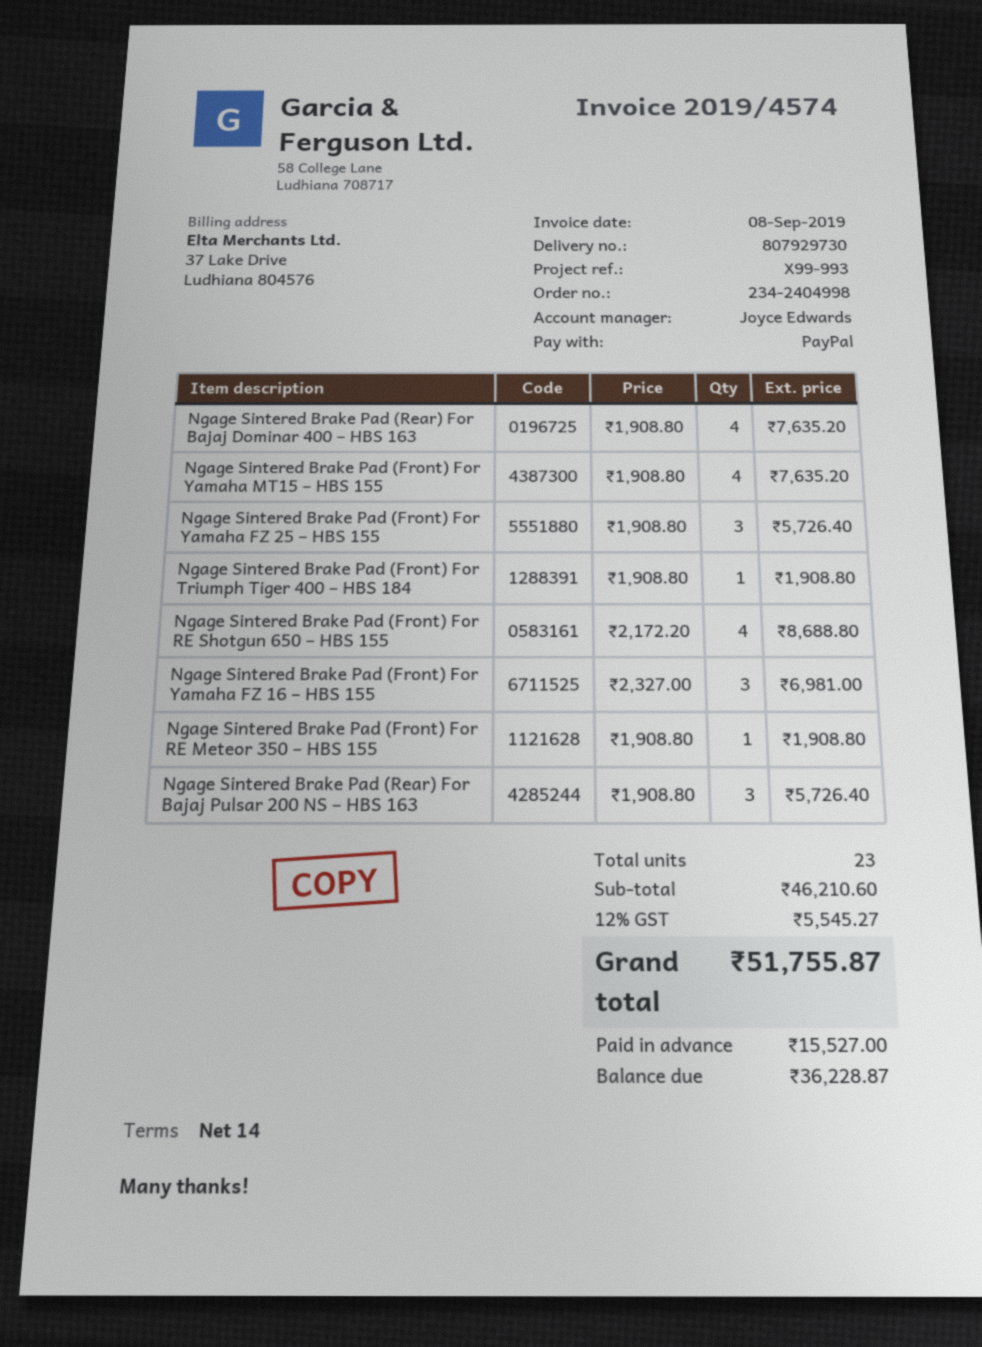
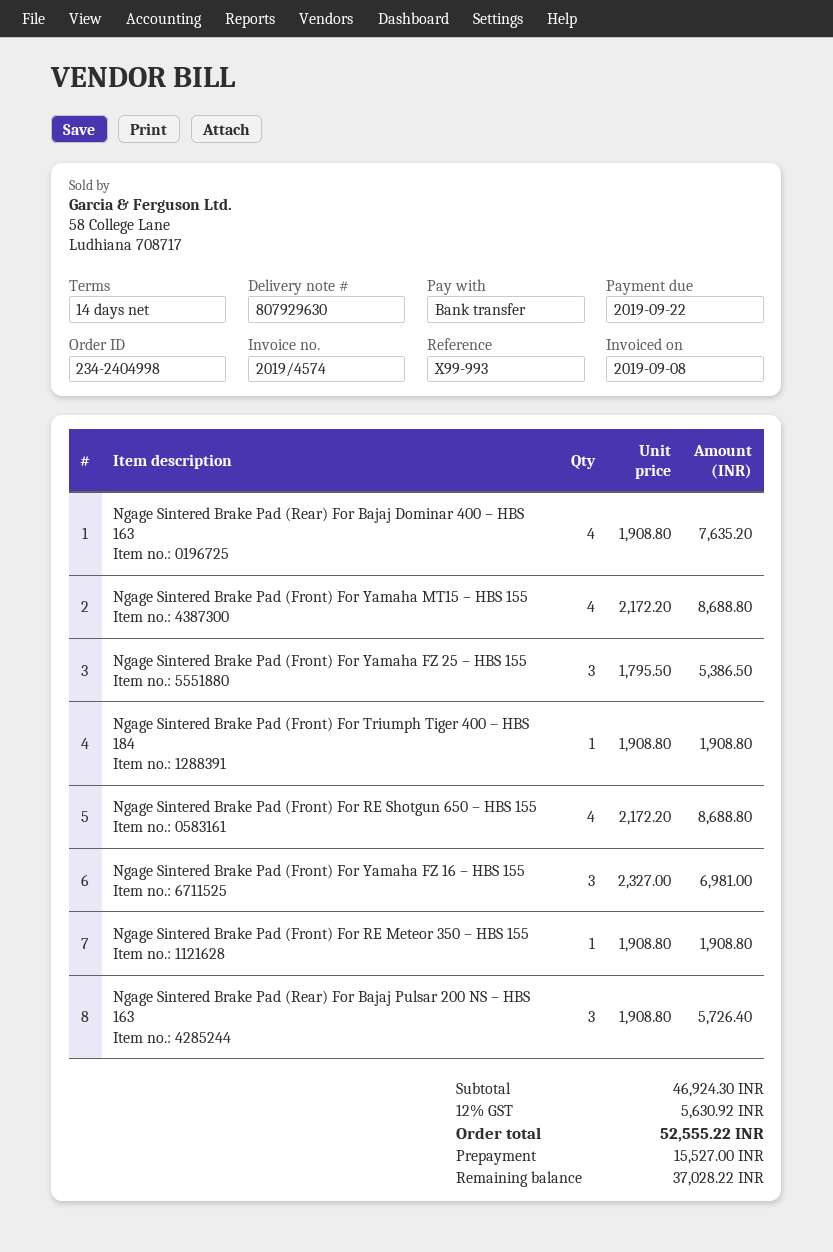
delivery note number: 807929730 -> 807929630
payment method: PayPal -> bank transfer
Ngage Sintered Brake Pad (Front) For Yamaha MT15 – HBS 155: 4 x 1908.80 = 7635.20 -> 4 x 2172.20 = 8688.80
Ngage Sintered Brake Pad (Front) For Yamaha FZ 25 – HBS 155: 3 x 1908.80 = 5726.40 -> 3 x 1795.50 = 5386.50
subtotal: 46210.60 -> 46924.30
tax: 12% = 5545.27 -> 12% = 5630.92
total: 51755.87 -> 52555.22
balance: 36228.87 -> 37028.22

